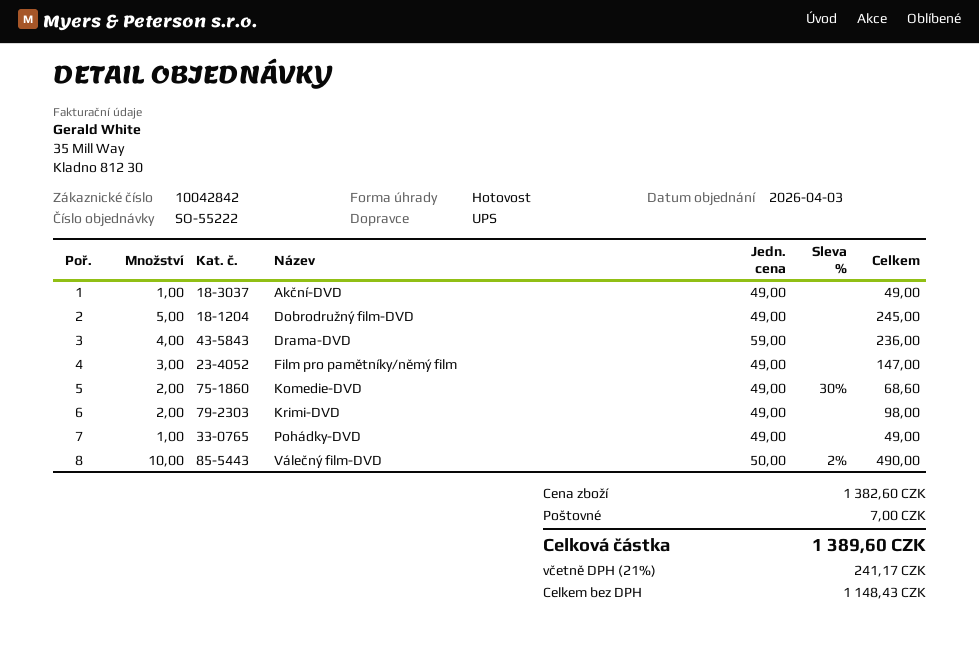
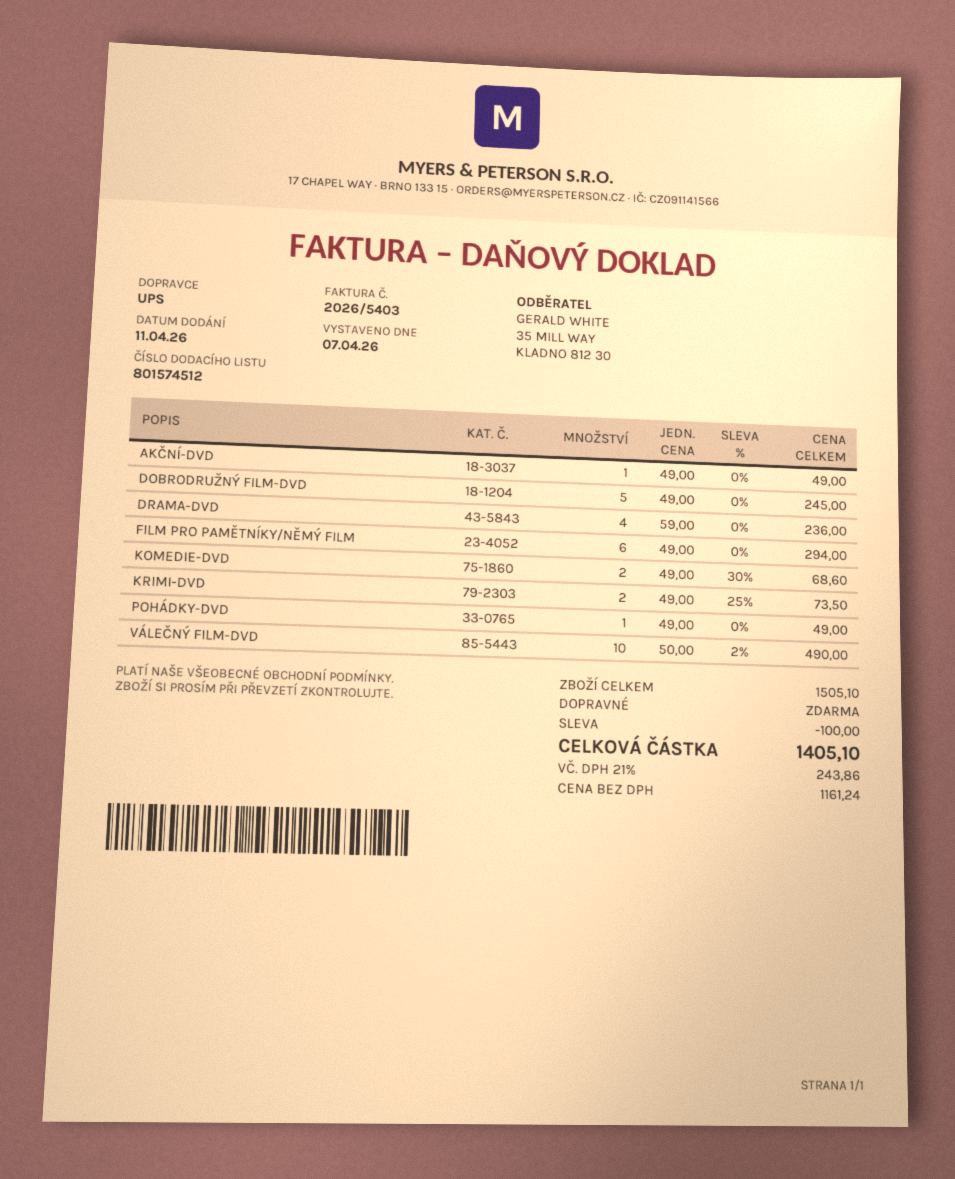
Film pro pamětníky/němý film: 3 x 49.00 = 147.00 -> 6 x 49.00 = 294.00
Krimi-DVD: 2 x 49.00 = 98.00 -> 2 x 49.00 - 25% = 73.50
subtotal: 1382.60 -> 1505.10
discount: none -> 100.00
shipping: 7.00 -> 0.00
net: 1148.43 -> 1161.24
tax: 21% = 241.17 -> 21% = 243.86
total: 1389.60 -> 1405.10

